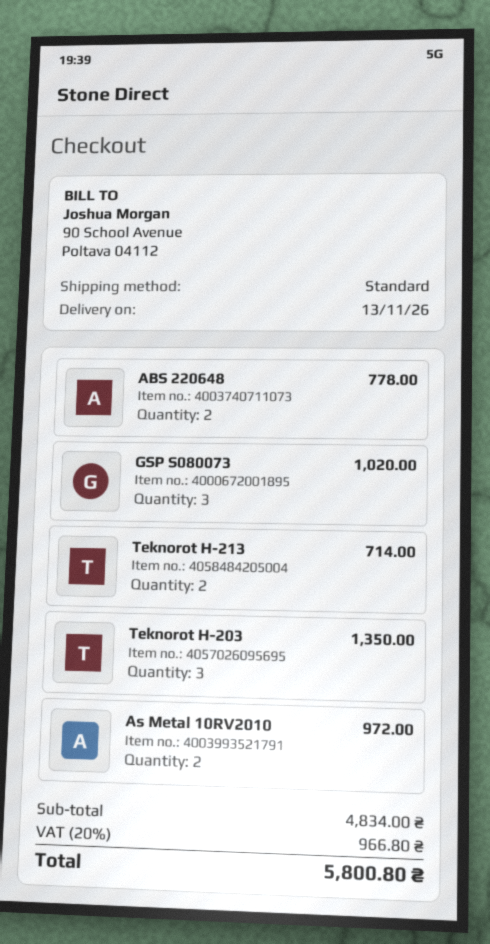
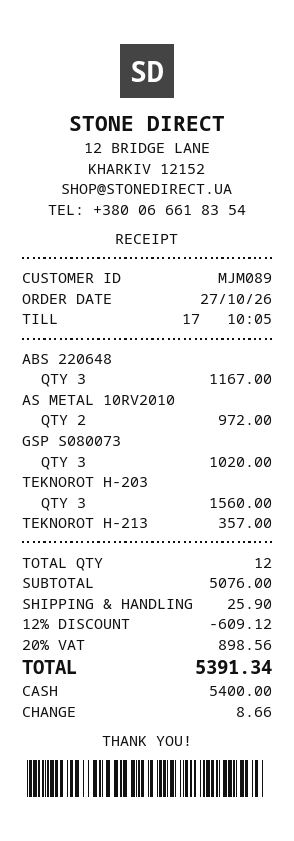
ABS 220648: 2 for 778.00 -> 3 for 1167.00
Teknorot H-213: 2 for 714.00 -> 1 for 357.00
Teknorot H-203: 3 for 1350.00 -> 3 for 1560.00
subtotal: 4834.00 -> 5076.00
discount: none -> 12% = 609.12
shipping: none -> 25.90
tax: 20% = 966.80 -> 20% = 898.56
total: 5800.80 -> 5391.34

